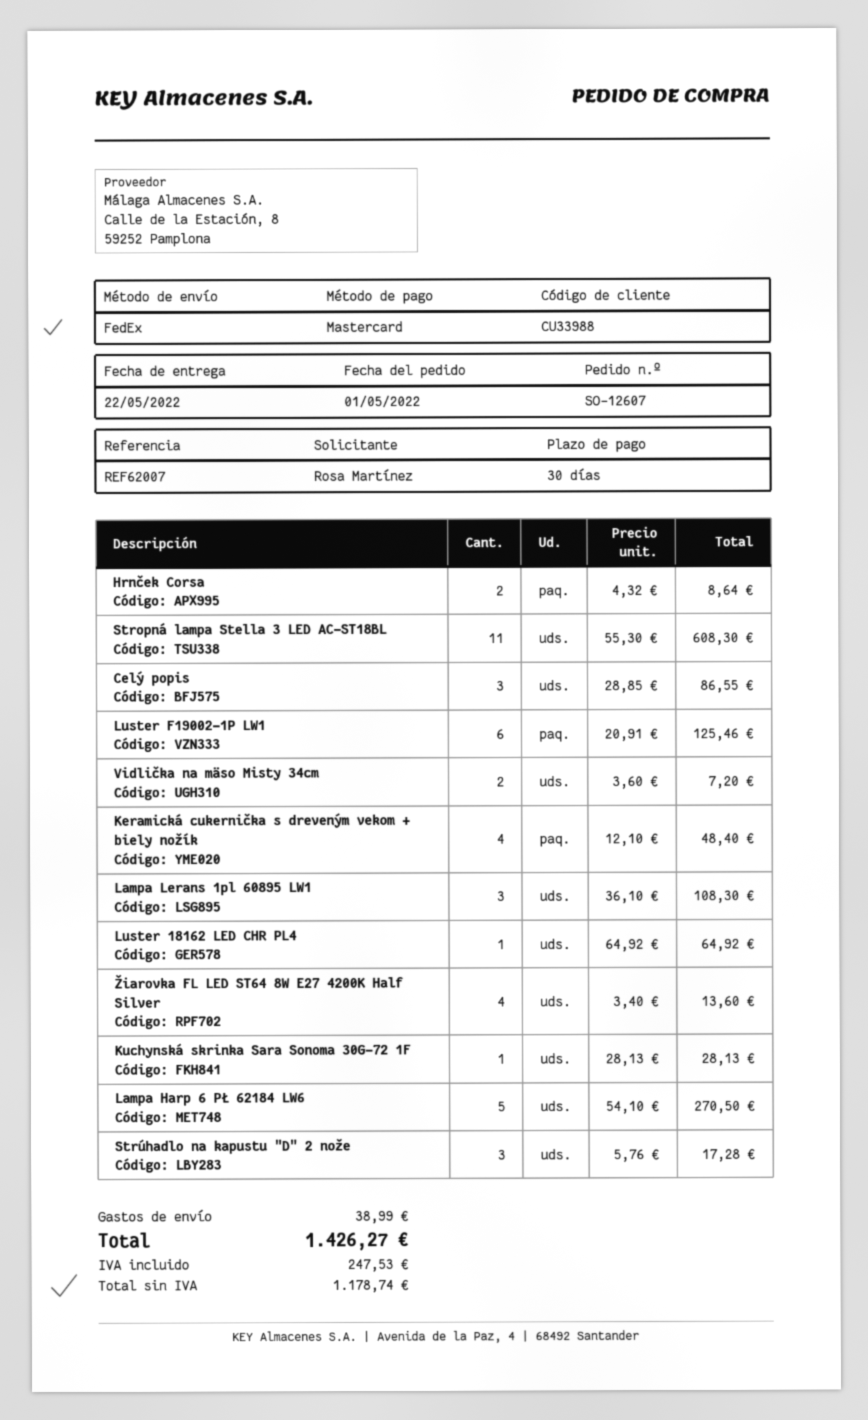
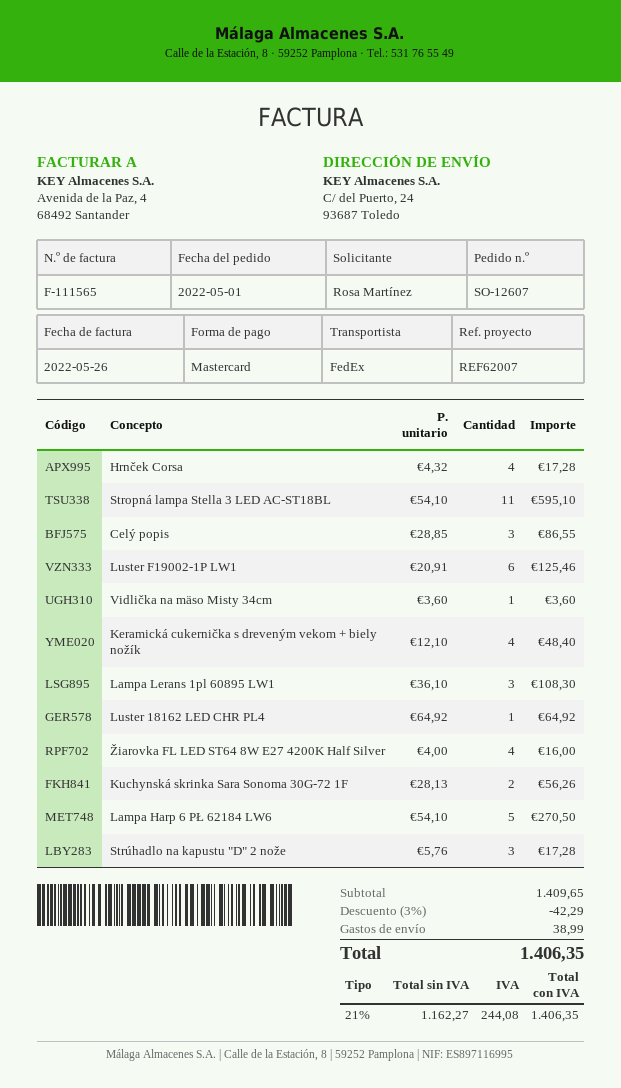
Hrnček Corsa: 2 x 4.32 = 8.64 -> 4 x 4.32 = 17.28
Stropná lampa Stella 3 LED AC-ST18BL: 11 x 55.30 = 608.30 -> 11 x 54.10 = 595.10
Vidlička na mäso Misty 34cm: 2 x 3.60 = 7.20 -> 1 x 3.60 = 3.60
Žiarovka FL LED ST64 8W E27 4200K Half Silver: 4 x 3.40 = 13.60 -> 4 x 4.00 = 16.00
Kuchynská skrinka Sara Sonoma 30G-72 1F: 1 x 28.13 = 28.13 -> 2 x 28.13 = 56.26
discount: none -> 3% = 42.29
net: 1178.74 -> 1162.27
tax: 247.53 -> 244.08
total: 1426.27 -> 1406.35

